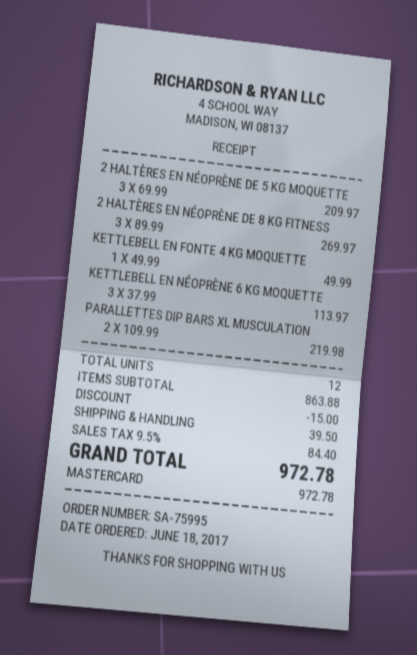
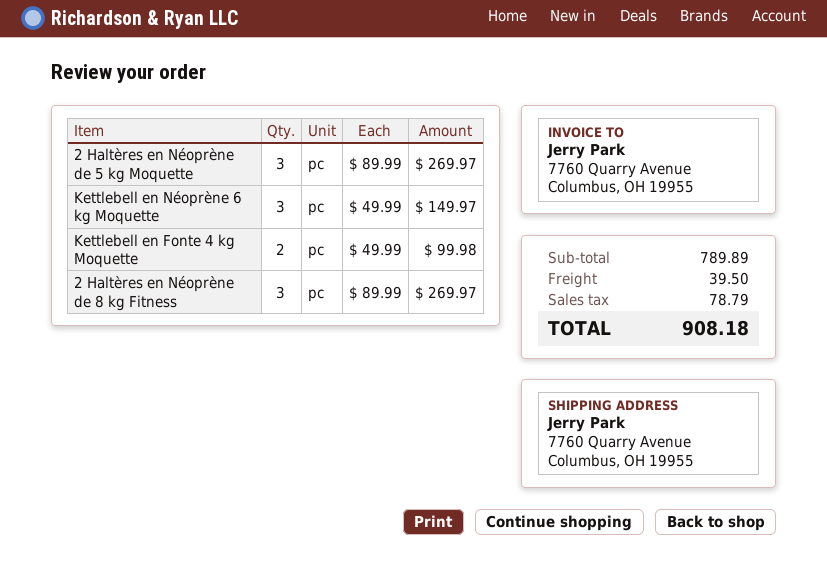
2 HALTÈRES EN NÉOPRÈNE DE 5 KG MOQUETTE: 3 x 69.99 = 209.97 -> 3 x 89.99 = 269.97
KETTLEBELL EN FONTE 4 KG MOQUETTE: 1 x 49.99 = 49.99 -> 2 x 49.99 = 99.98
KETTLEBELL EN NÉOPRÈNE 6 KG MOQUETTE: 3 x 37.99 = 113.97 -> 3 x 49.99 = 149.97
PARALLETTES DIP BARS XL MUSCULATION: 2 x 109.99 = 219.98 -> none
subtotal: 863.88 -> 789.89
discount: 15.00 -> none
tax: 84.40 -> 78.79
total: 972.78 -> 908.18

